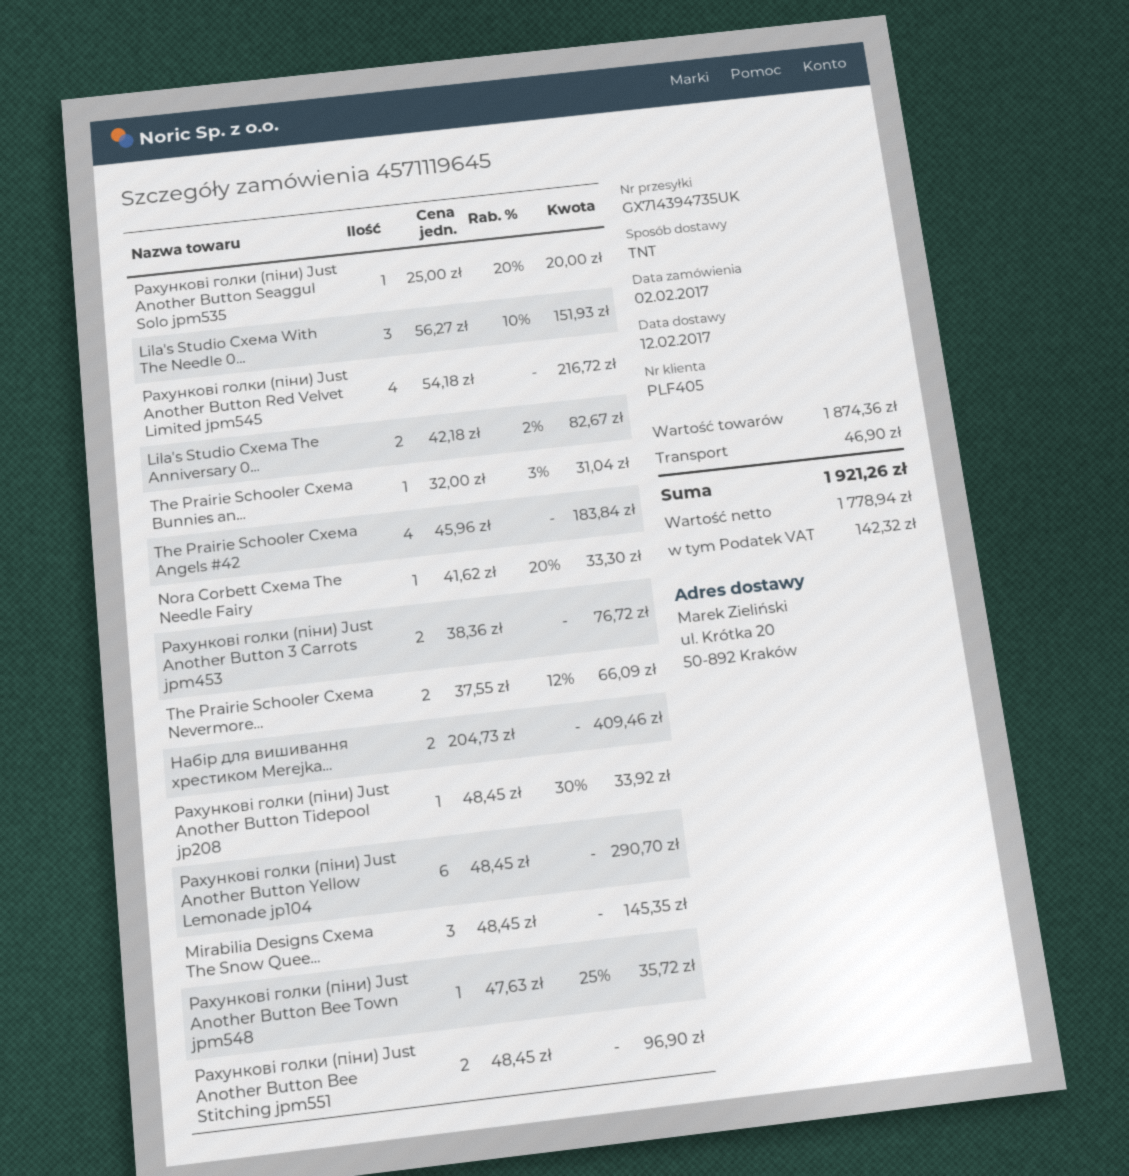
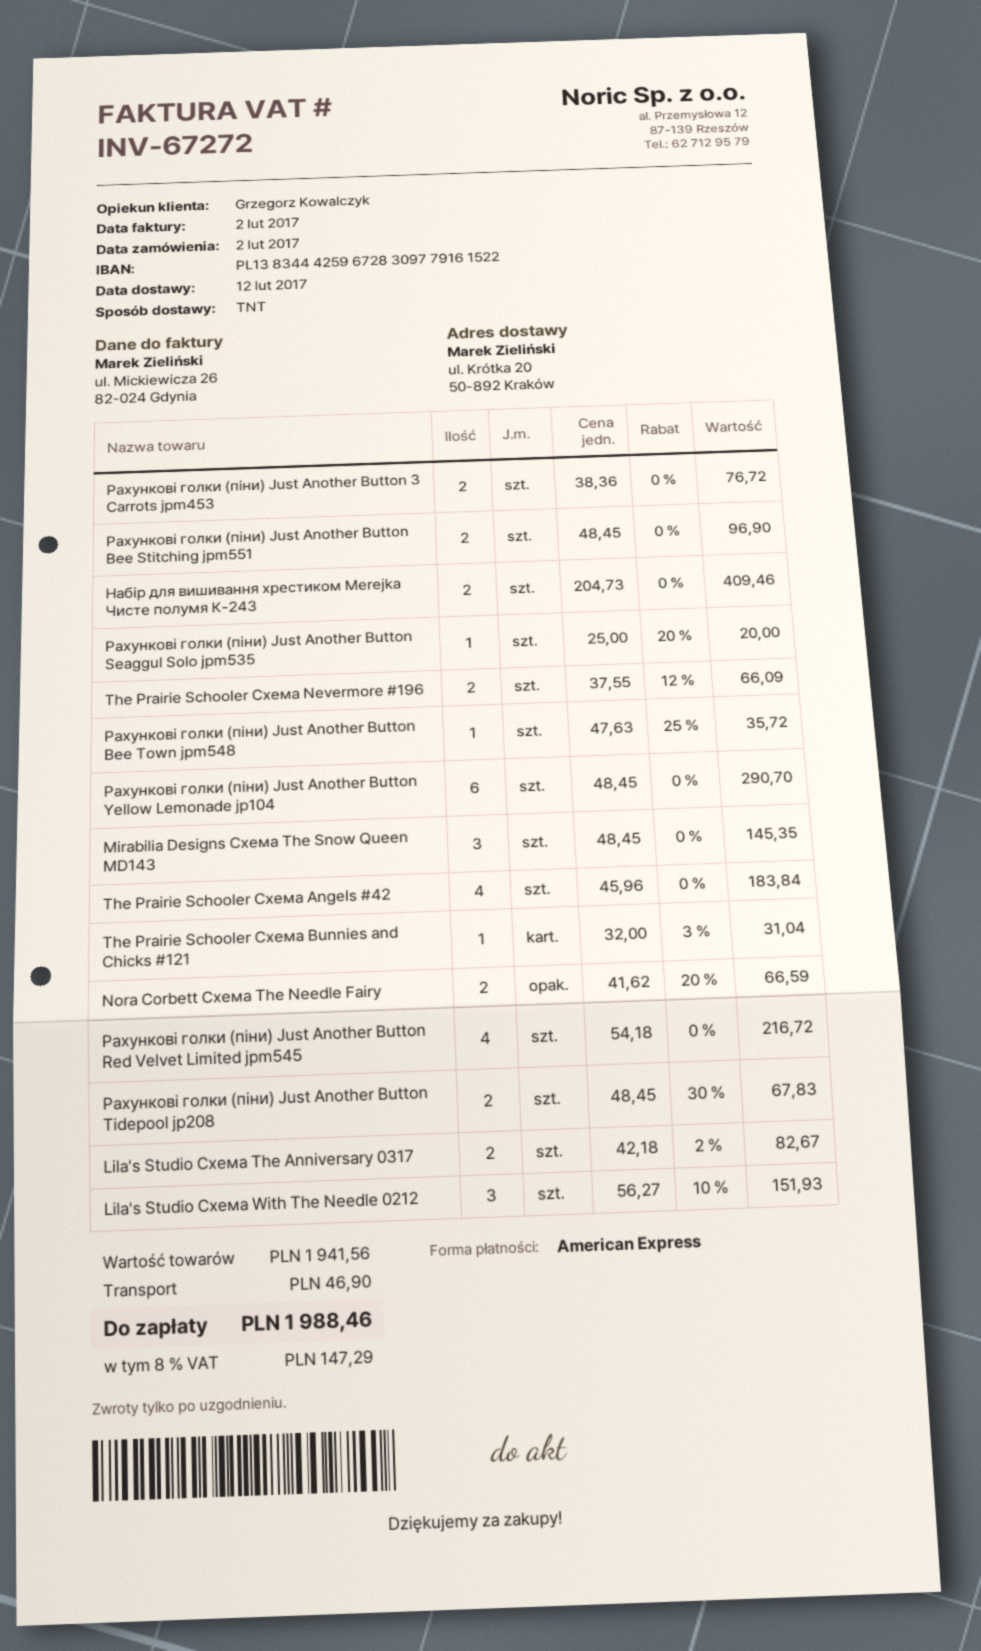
Nora Corbett Схема The Needle Fairy: 1 x 41.62 - 20% = 33.30 -> 2 x 41.62 - 20% = 66.59
Рахункові голки (піни) Just Another Button Tidepool jp208: 1 x 48.45 - 30% = 33.92 -> 2 x 48.45 - 30% = 67.83
subtotal: 1874.36 -> 1941.56
tax: 142.32 -> 147.29
total: 1921.26 -> 1988.46

